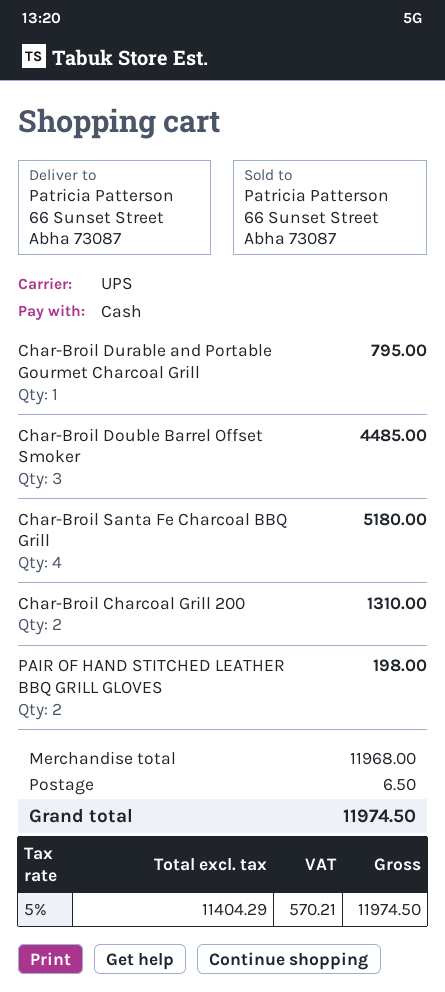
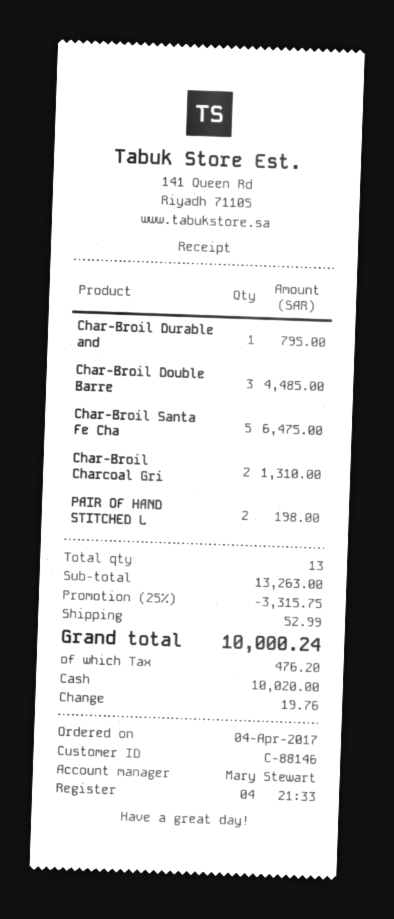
Char-Broil Santa Fe Charcoal BBQ Grill: 4 for 5180.00 -> 5 for 6475.00
subtotal: 11968.00 -> 13263.00
discount: none -> 25% = 3315.75
shipping: 6.50 -> 52.99
tax: 570.21 -> 476.20
total: 11974.50 -> 10000.24

